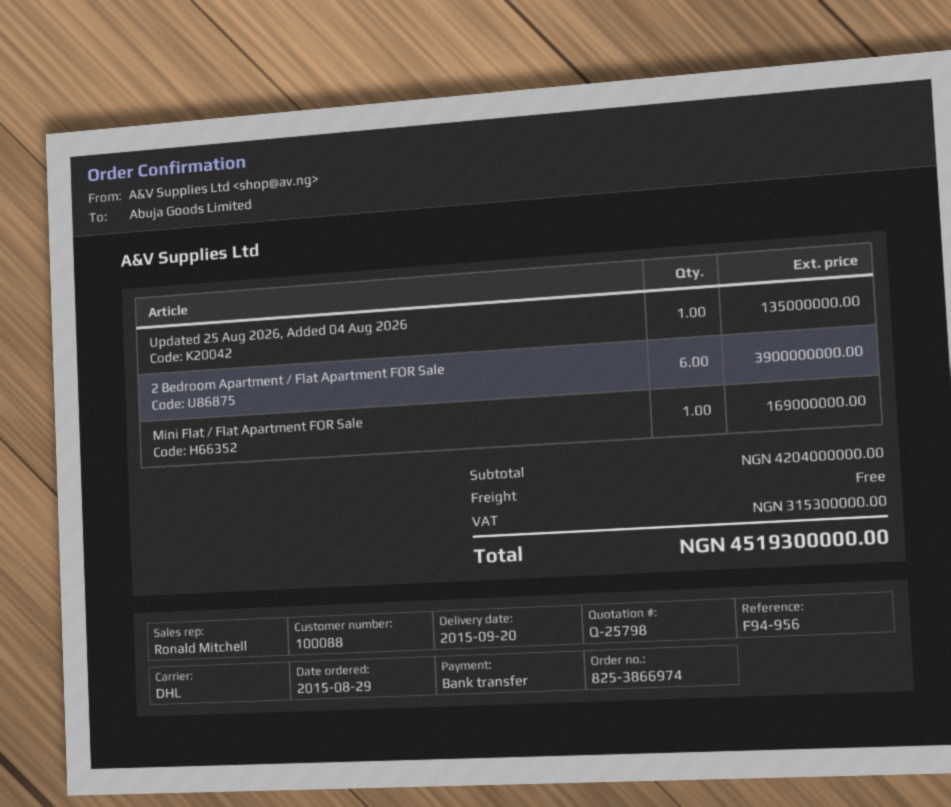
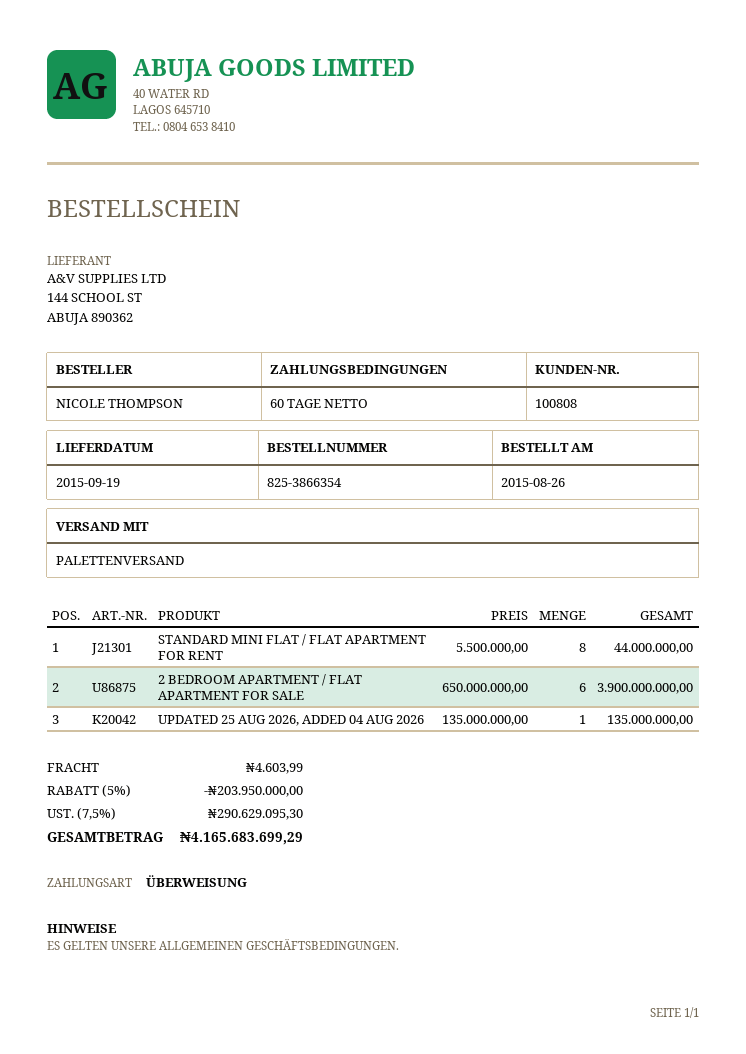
order number: 825-3866974 -> 825-3866354
order date: 2015-08-29 -> 2015-08-26
delivery date: 2015-09-20 -> 2015-09-19
customer number: 100088 -> 100808
shipping method: DHL -> pallet freight
Mini Flat / Flat Apartment FOR Sale: 1 for 169000000.00 -> none
STANDARD MINI FLAT / FLAT APARTMENT FOR RENT: none -> 8 for 44000000.00
discount: none -> 5% = 203950000.00
shipping: 0.00 -> 4603.99
tax: 315300000.00 -> 290629095.30
total: 4519300000.00 -> 4165683699.29

